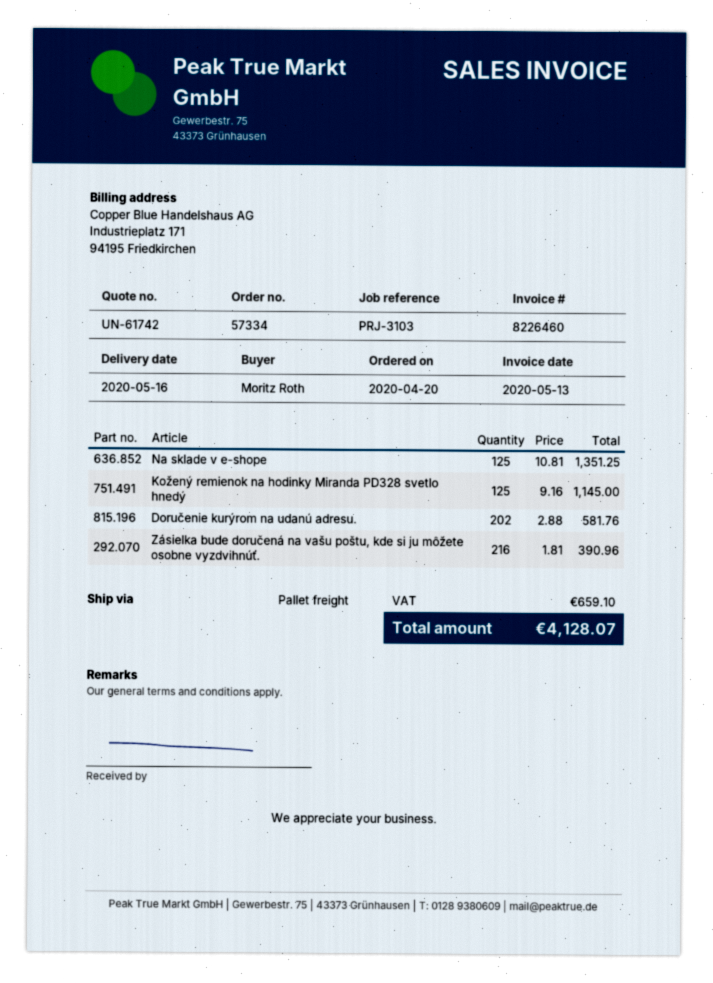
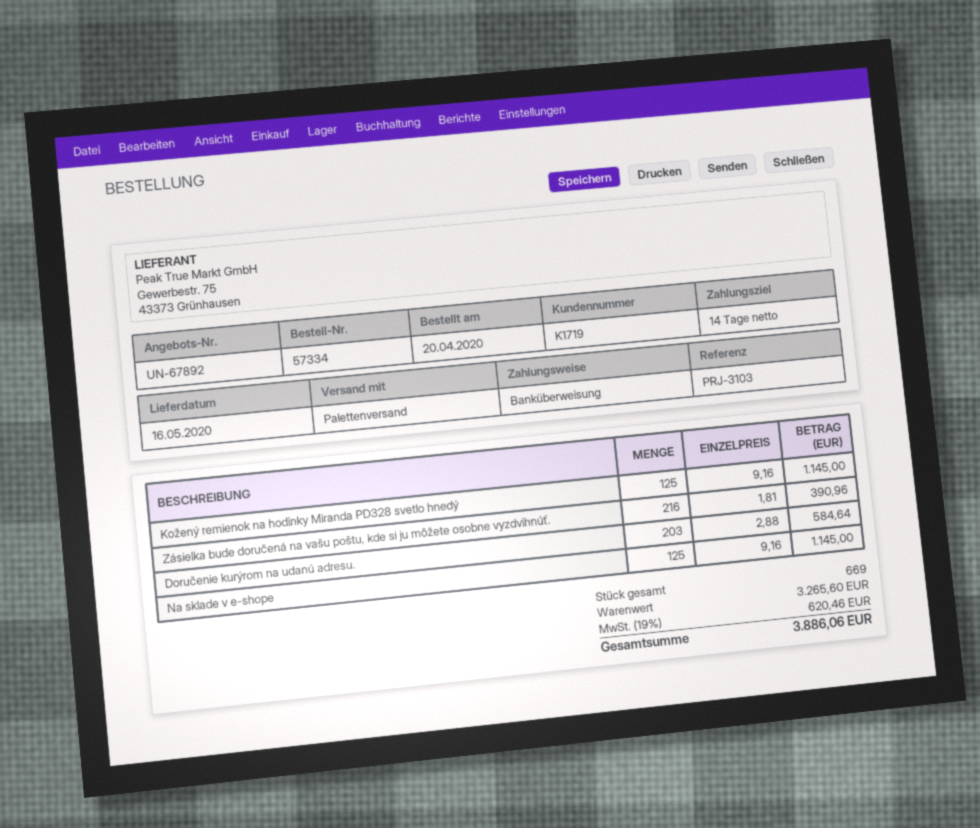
quote number: UN-61742 -> UN-67892
Na sklade v e-shope: 125 x 10.81 = 1351.25 -> 125 x 9.16 = 1145.00
Doručenie kurýrom na udanú adresu.: 202 x 2.88 = 581.76 -> 203 x 2.88 = 584.64
tax: 659.10 -> 620.46
total: 4128.07 -> 3886.06

